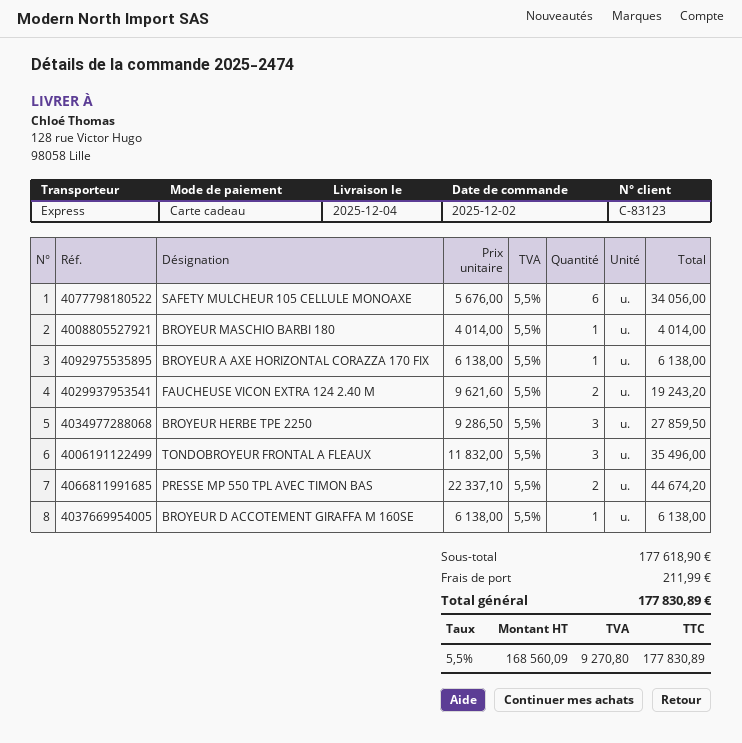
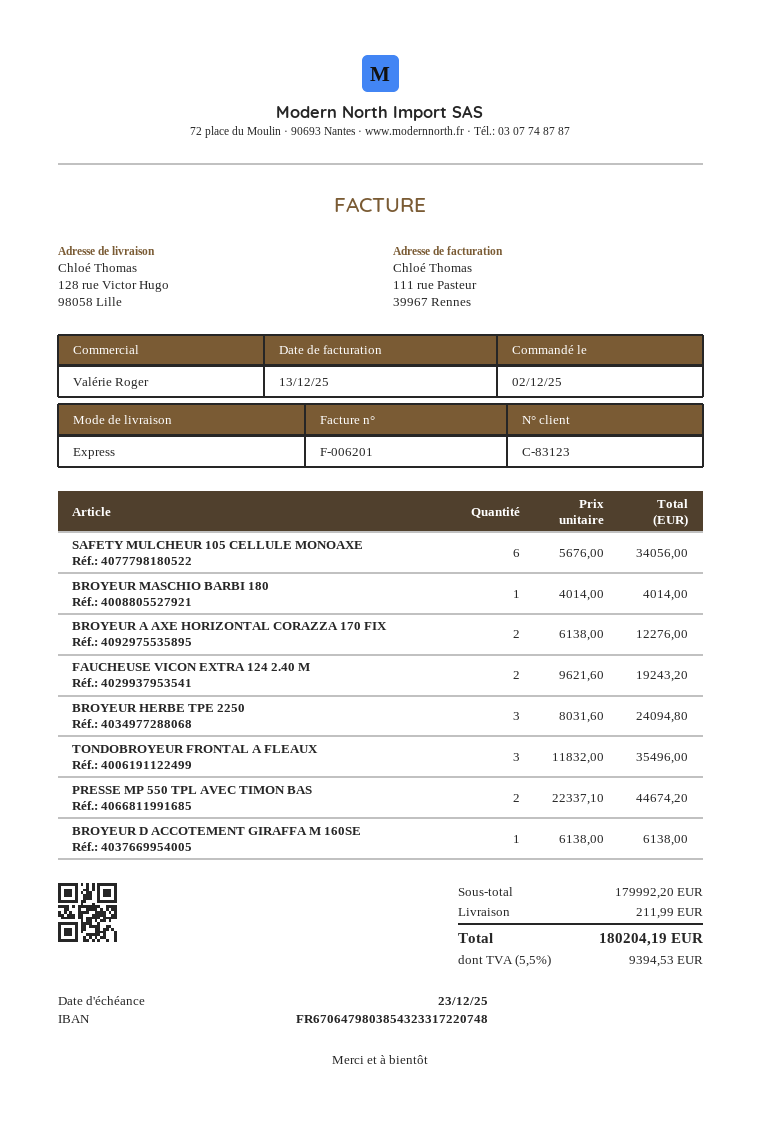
BROYEUR A AXE HORIZONTAL CORAZZA 170 FIX: 1 x 6138.00 = 6138.00 -> 2 x 6138.00 = 12276.00
BROYEUR HERBE TPE 2250: 3 x 9286.50 = 27859.50 -> 3 x 8031.60 = 24094.80
subtotal: 177618.90 -> 179992.20
tax: 5.5% = 9270.80 -> 5.5% = 9394.53
total: 177830.89 -> 180204.19

